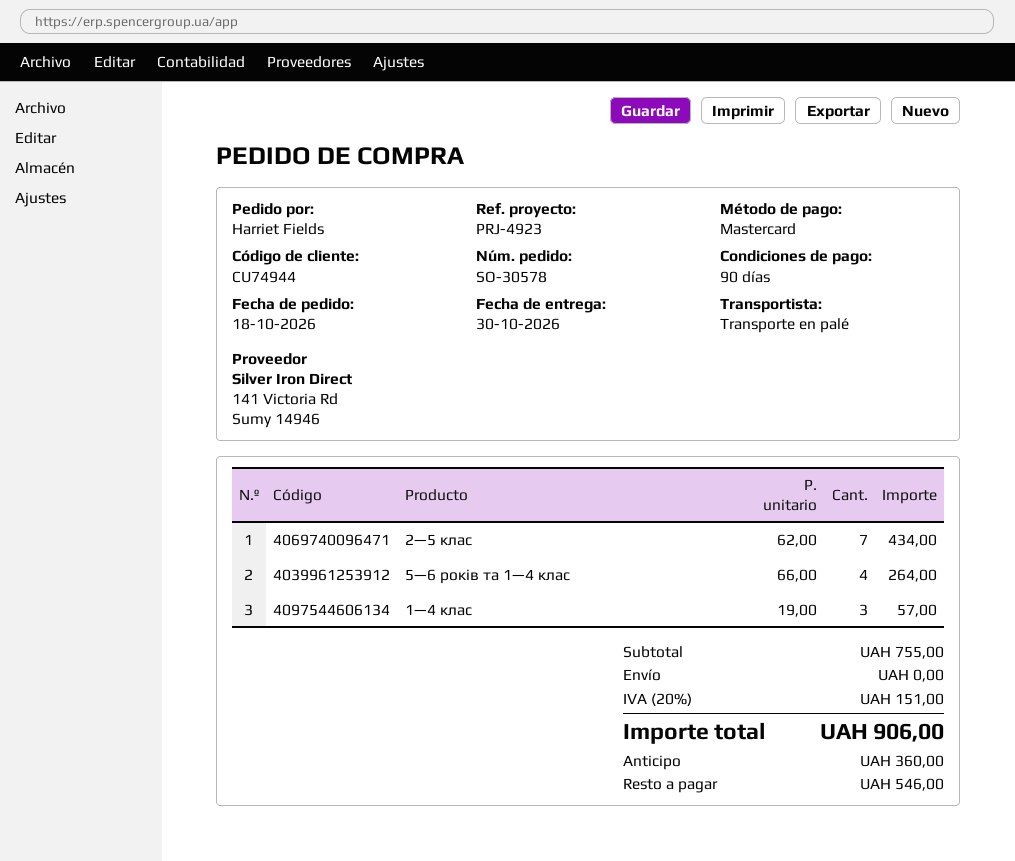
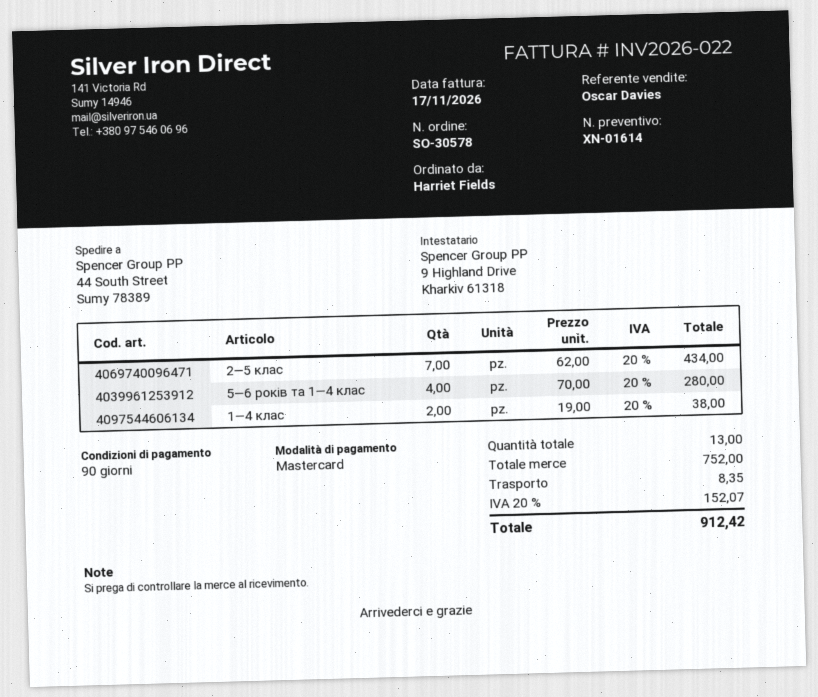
5—6 років та 1—4 клас: 4 x 66.00 = 264.00 -> 4 x 70.00 = 280.00
1—4 клас: 3 x 19.00 = 57.00 -> 2 x 19.00 = 38.00
subtotal: 755.00 -> 752.00
shipping: 0.00 -> 8.35
tax: 20% = 151.00 -> 20% = 152.07
total: 906.00 -> 912.42

